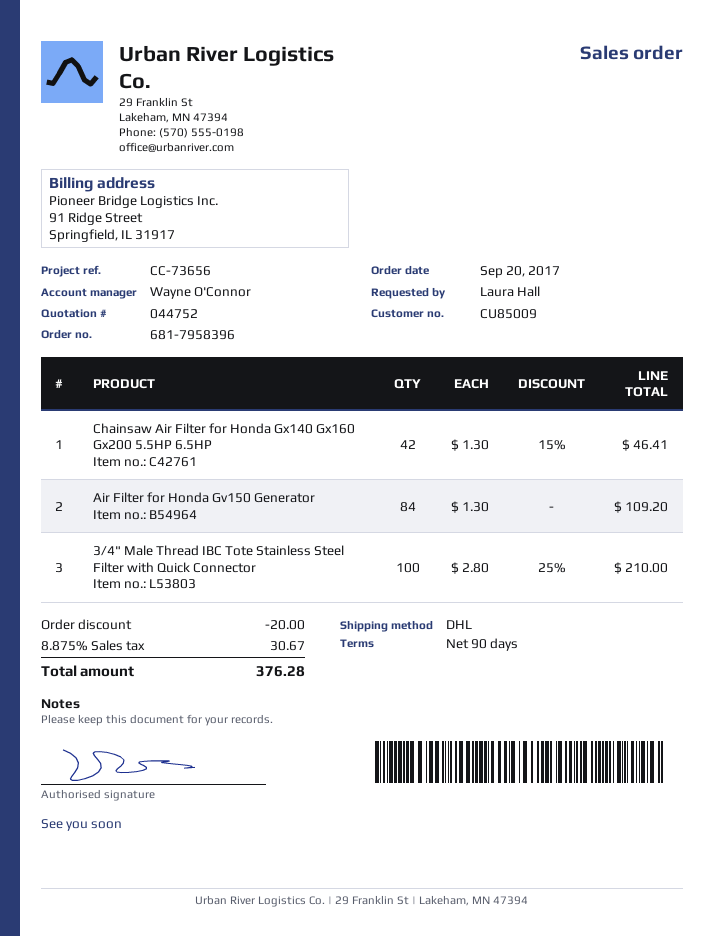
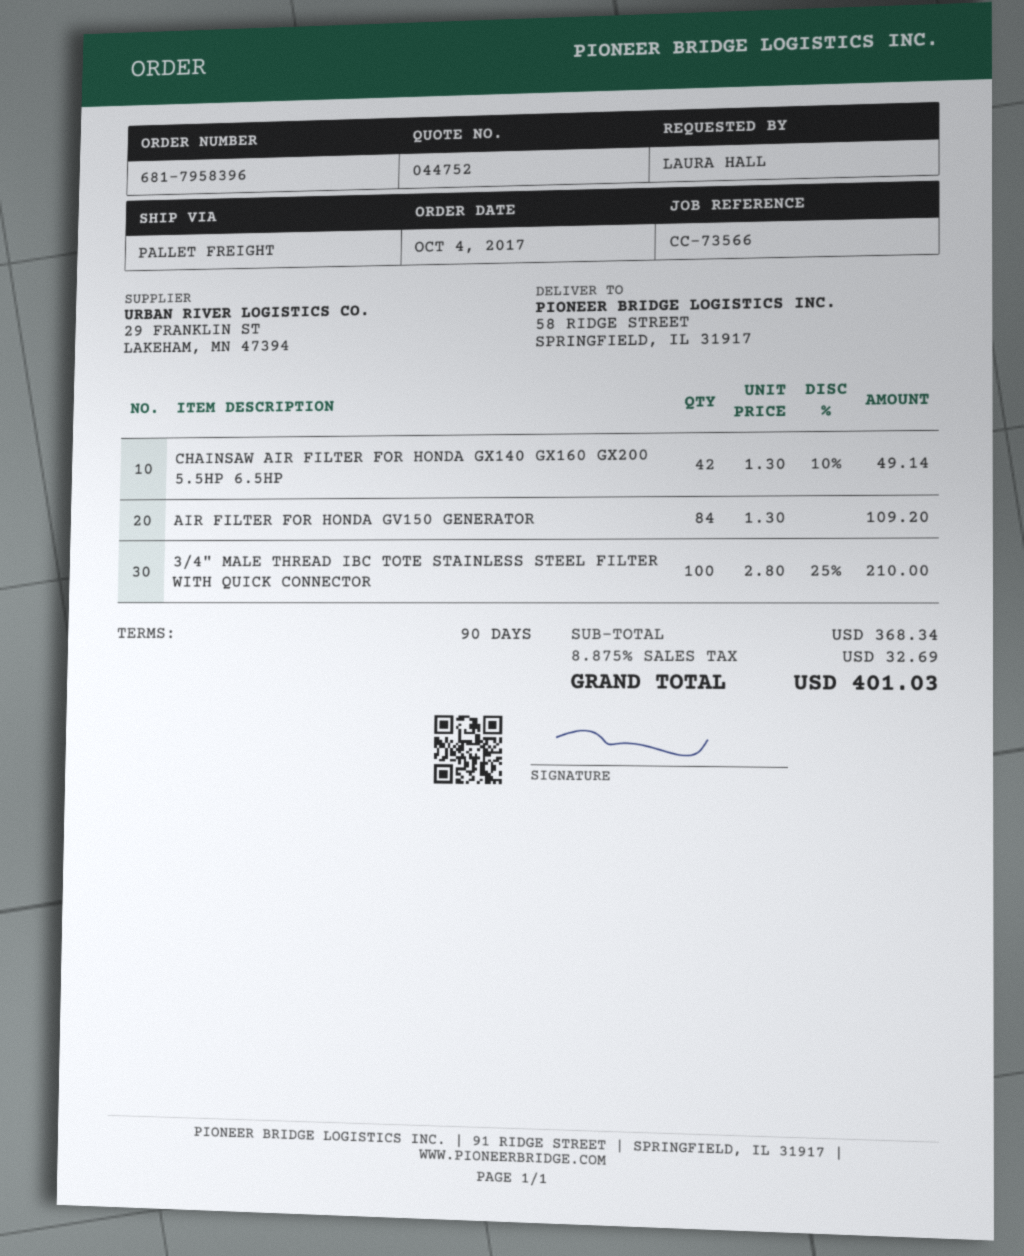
order date: 2017-09-20 -> 2017-10-04
reference: CC-73656 -> CC-73566
shipping method: DHL -> pallet freight
Chainsaw Air Filter for Honda Gx140 Gx160 Gx200 5.5HP 6.5HP: 42 x 1.30 - 15% = 46.41 -> 42 x 1.30 - 10% = 49.14
discount: 20.00 -> none
tax: 8.875% = 30.67 -> 8.875% = 32.69
total: 376.28 -> 401.03

